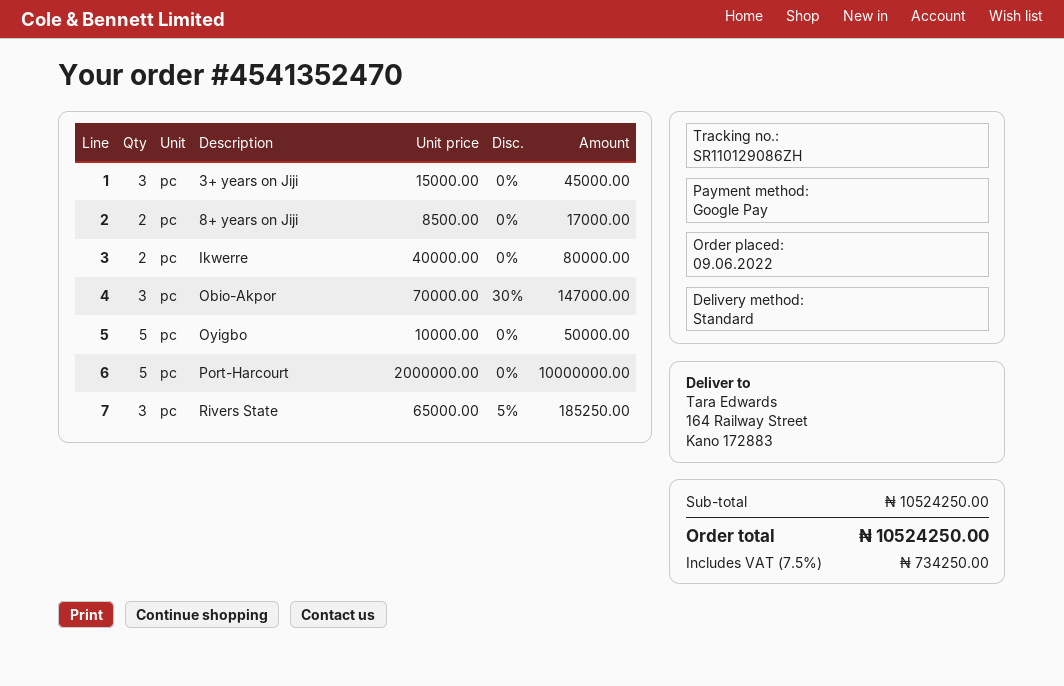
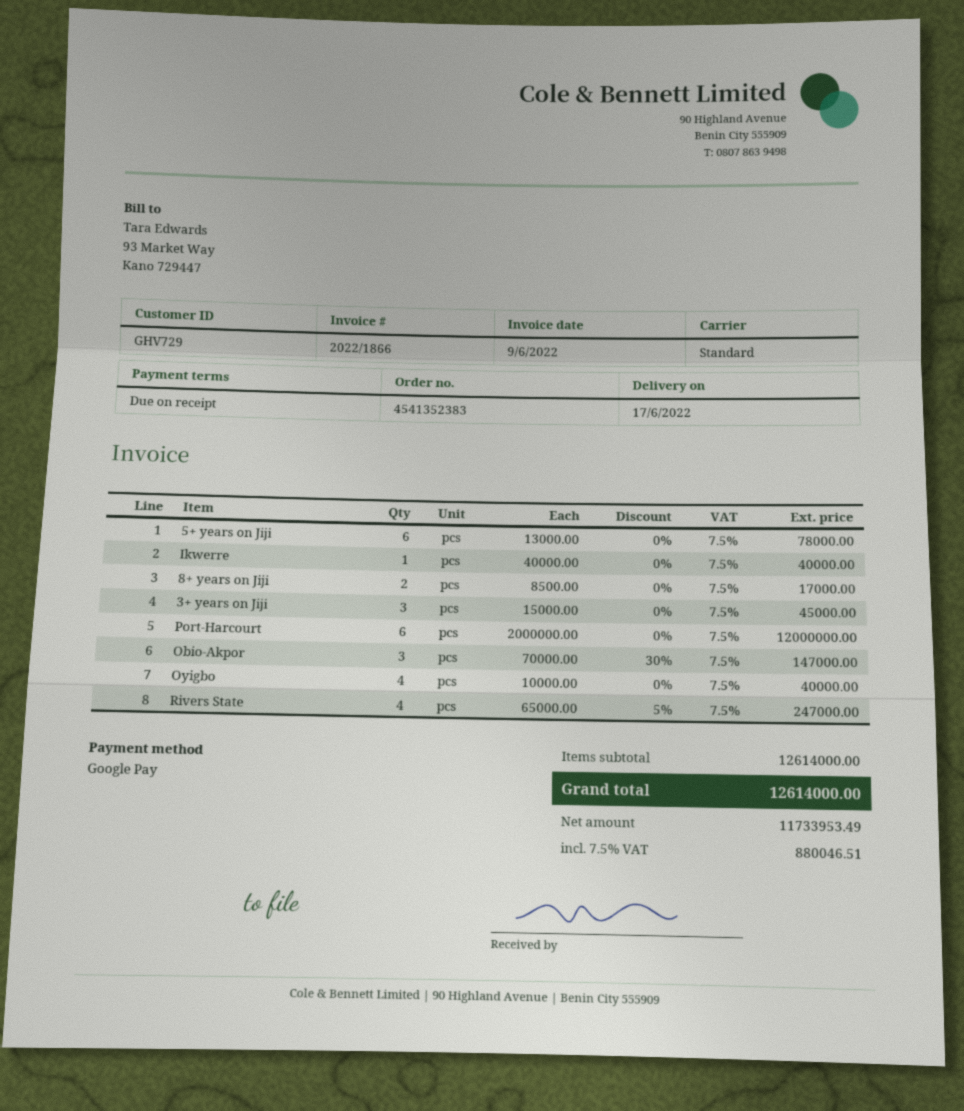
order number: 4541352470 -> 4541352383
Ikwerre: 2 x 40000.00 = 80000.00 -> 1 x 40000.00 = 40000.00
Oyigbo: 5 x 10000.00 = 50000.00 -> 4 x 10000.00 = 40000.00
Port-Harcourt: 5 x 2000000.00 = 10000000.00 -> 6 x 2000000.00 = 12000000.00
Rivers State: 3 x 65000.00 - 5% = 185250.00 -> 4 x 65000.00 - 5% = 247000.00
5+ years on Jiji: none -> 6 x 13000.00 = 78000.00
subtotal: 10524250.00 -> 12614000.00
tax: 7.5% = 734250.00 -> 7.5% = 880046.51
total: 10524250.00 -> 12614000.00

